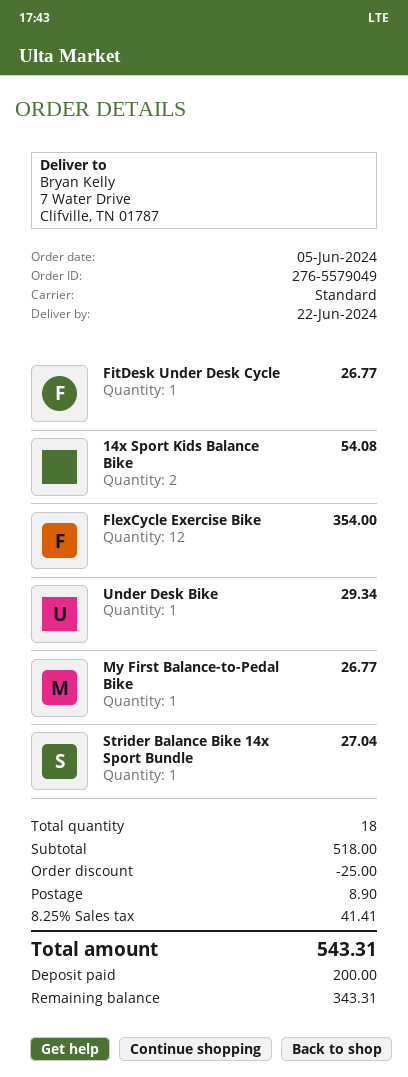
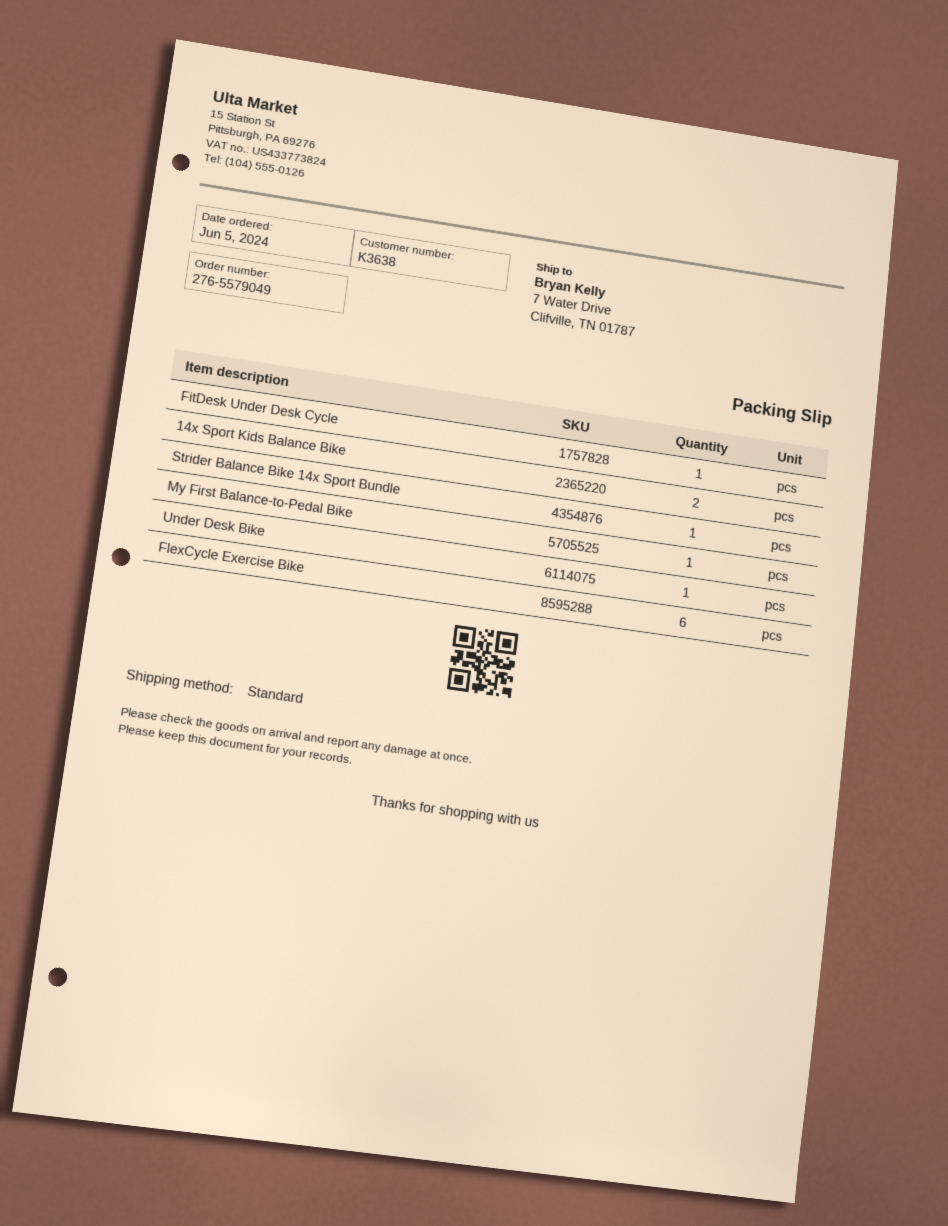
FlexCycle Exercise Bike: 12 -> 6

